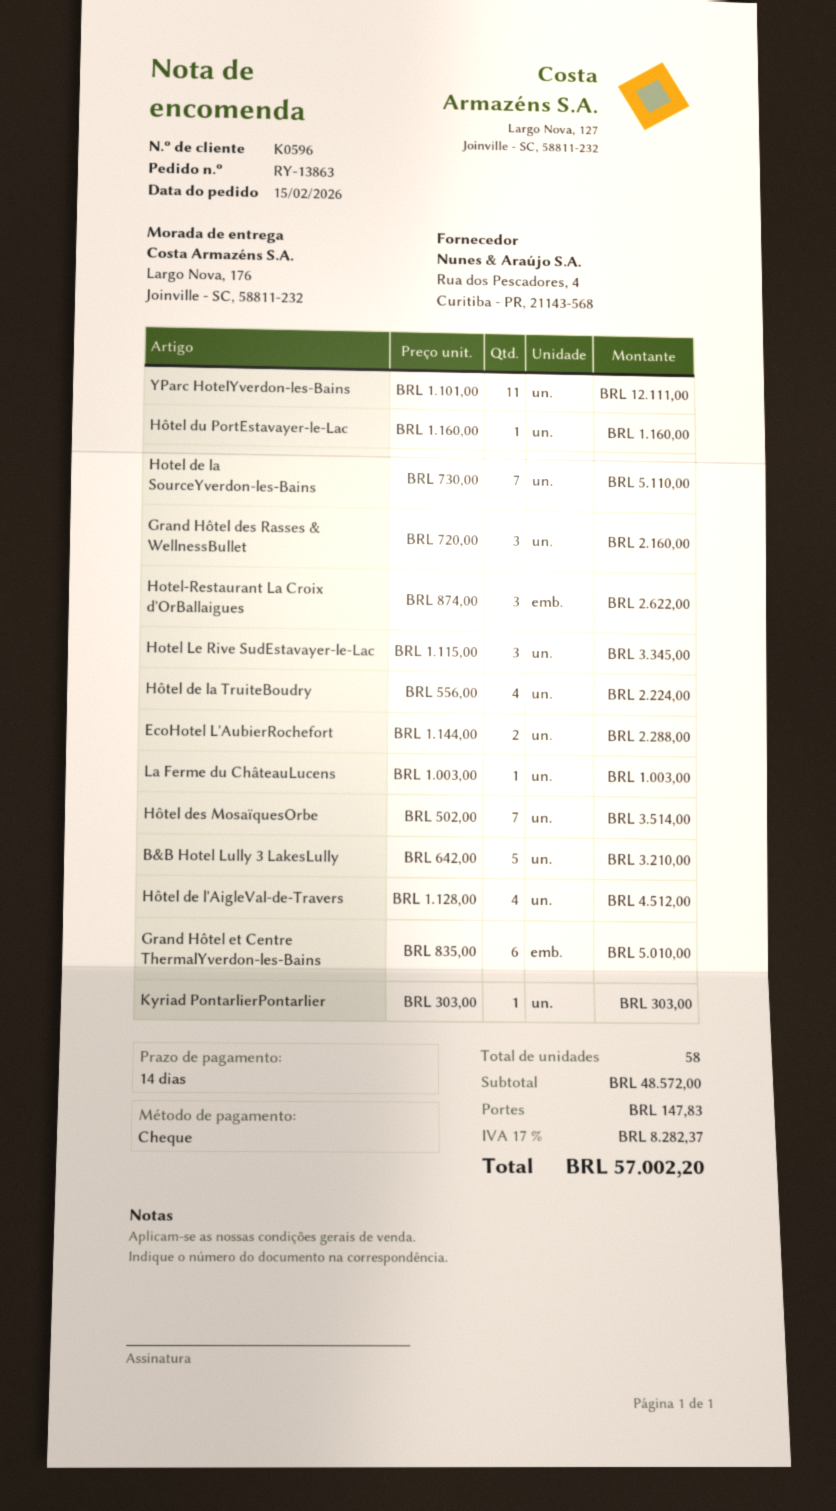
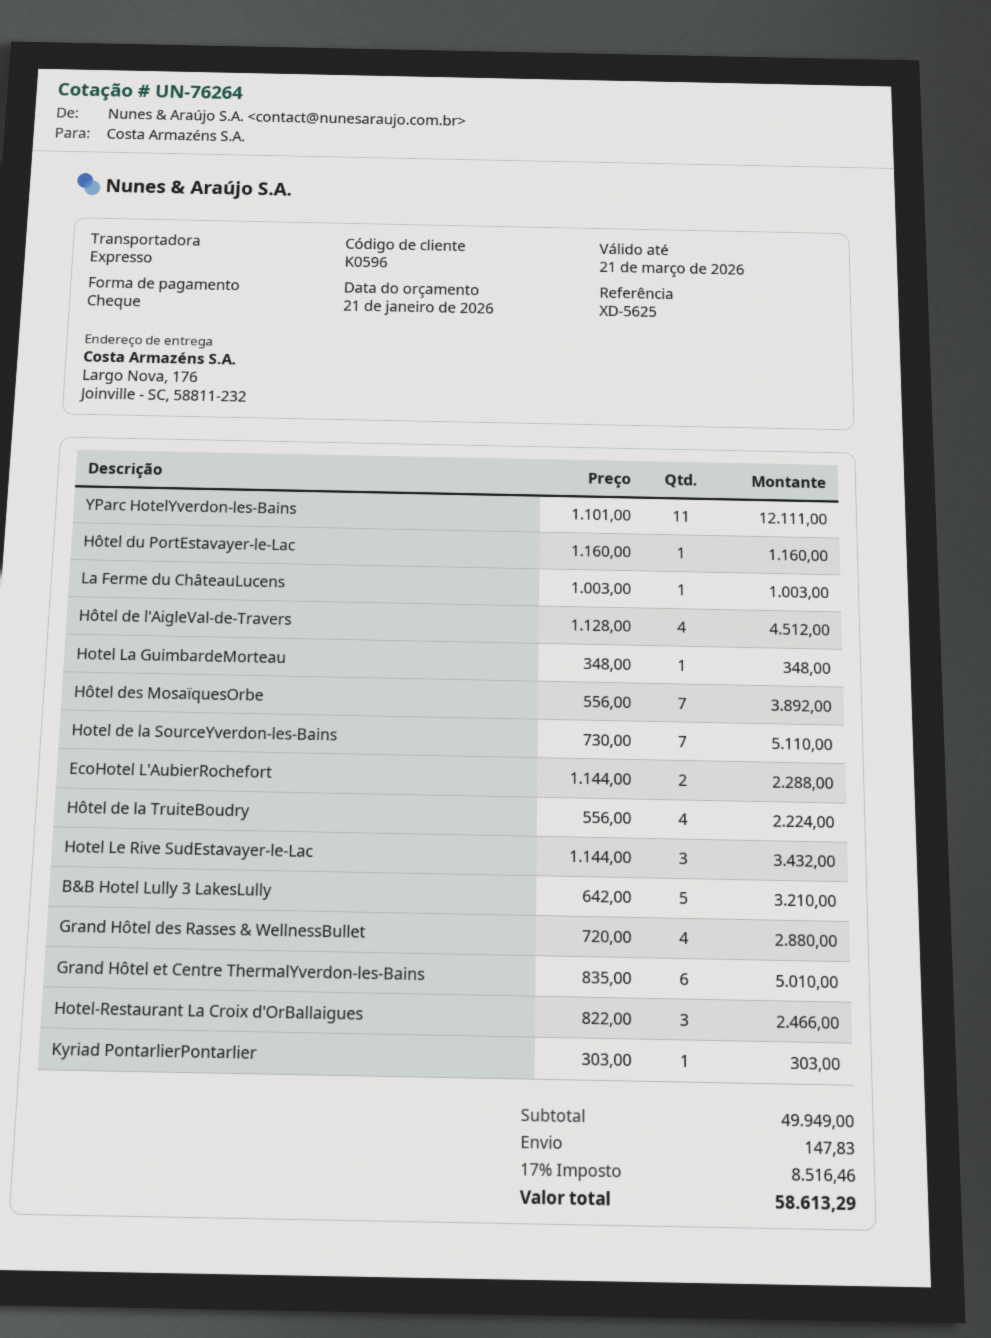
Grand Hôtel des Rasses & WellnessBullet: 3 x 720.00 = 2160.00 -> 4 x 720.00 = 2880.00
Hotel-Restaurant La Croix d'OrBallaigues: 3 x 874.00 = 2622.00 -> 3 x 822.00 = 2466.00
Hotel Le Rive SudEstavayer-le-Lac: 3 x 1115.00 = 3345.00 -> 3 x 1144.00 = 3432.00
Hôtel des MosaïquesOrbe: 7 x 502.00 = 3514.00 -> 7 x 556.00 = 3892.00
Hotel La GuimbardeMorteau: none -> 1 x 348.00 = 348.00
subtotal: 48572.00 -> 49949.00
tax: 17% = 8282.37 -> 17% = 8516.46
total: 57002.20 -> 58613.29

